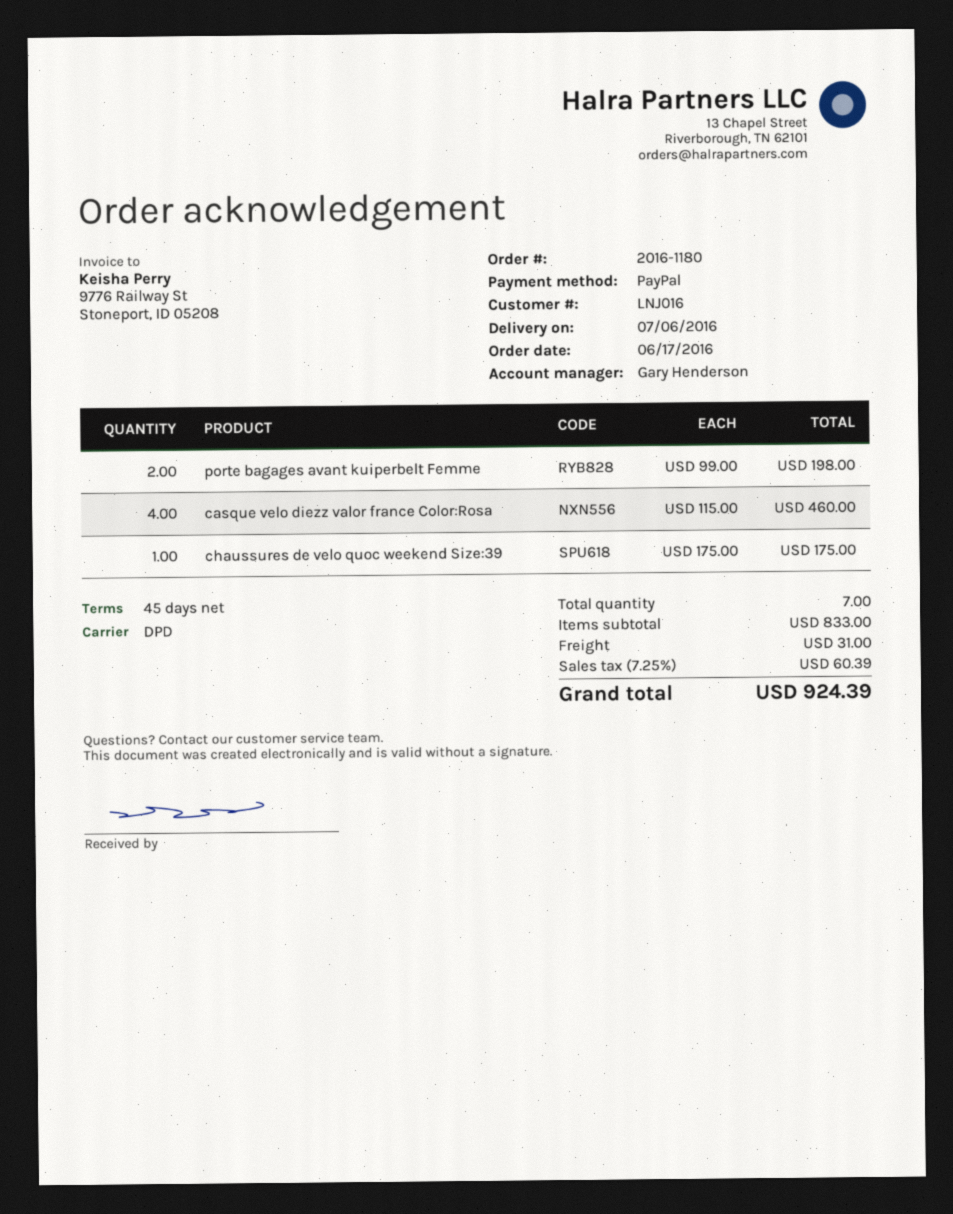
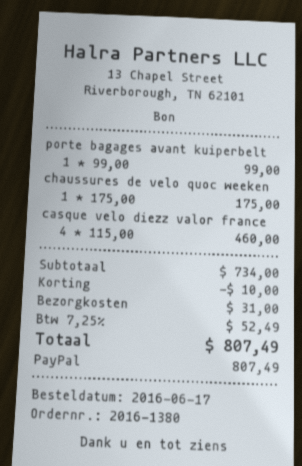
order number: 2016-1180 -> 2016-1380
porte bagages avant kuiperbelt Femme: 2 x 99.00 = 198.00 -> 1 x 99.00 = 99.00
subtotal: 833.00 -> 734.00
discount: none -> 10.00
tax: 7.25% = 60.39 -> 7.25% = 52.49
total: 924.39 -> 807.49

